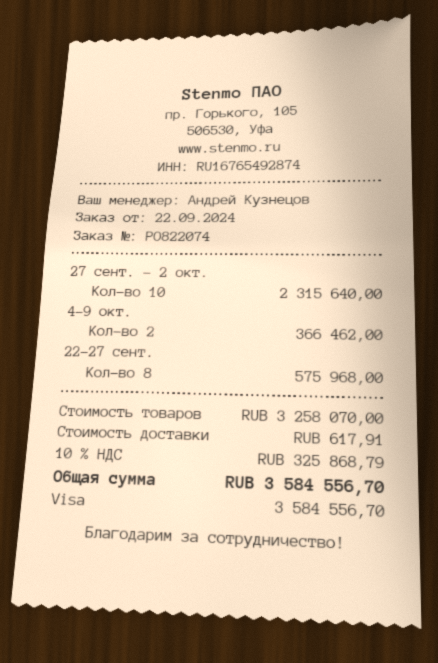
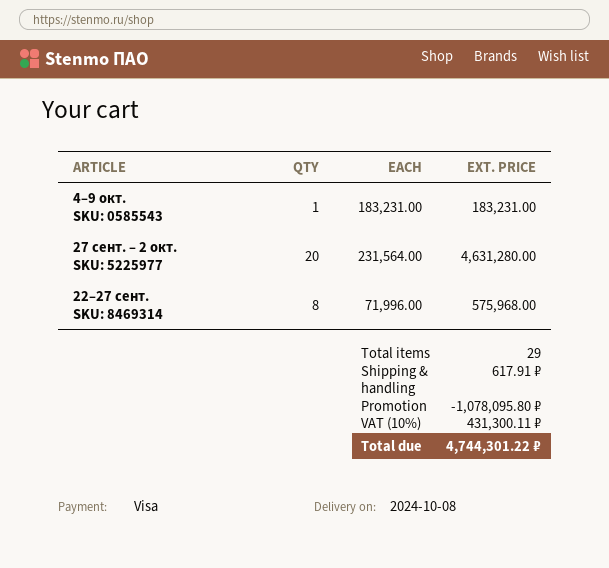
27 сент. – 2 окт.: 10 for 2315640.00 -> 20 for 4631280.00
4–9 окт.: 2 for 366462.00 -> 1 for 183231.00
discount: none -> 1078095.80
tax: 10% = 325868.79 -> 10% = 431300.11
total: 3584556.70 -> 4744301.22

